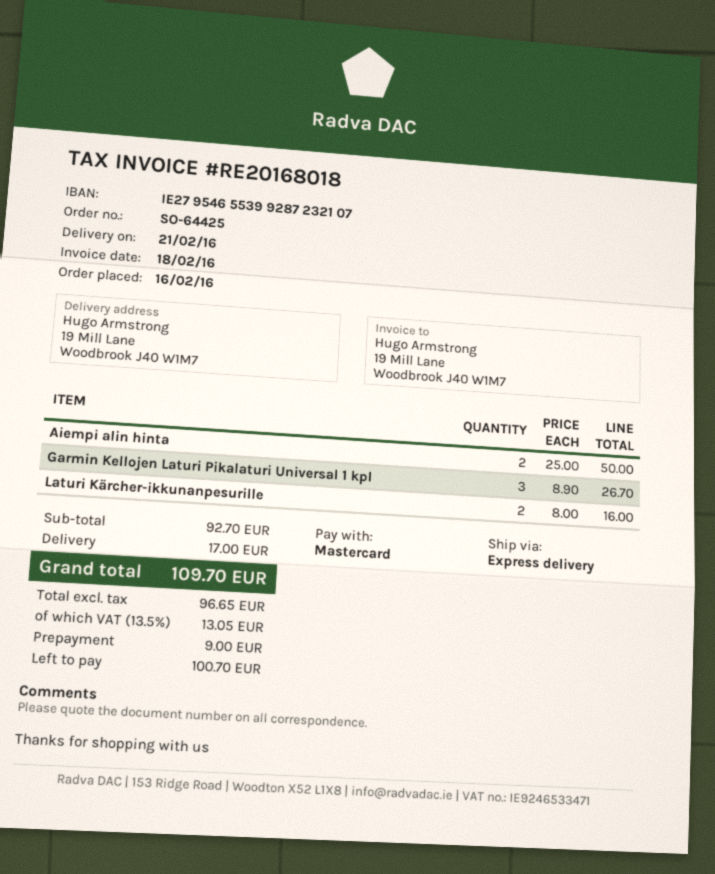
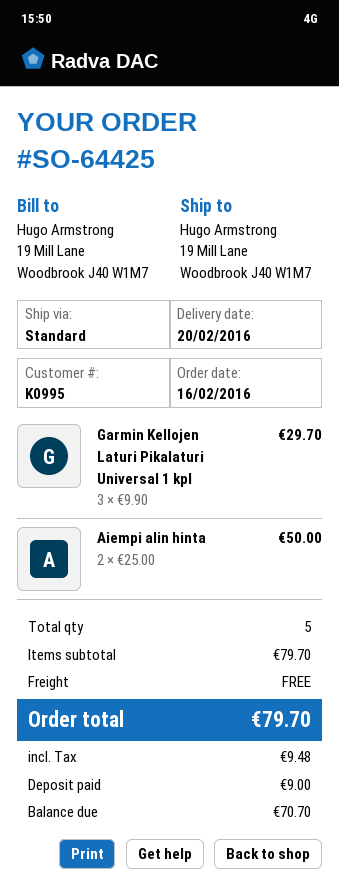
delivery date: 2016-02-21 -> 2016-02-20
shipping method: express -> standard
Garmin Kellojen Laturi Pikalaturi Universal 1 kpl: 3 x 8.90 = 26.70 -> 3 x 9.90 = 29.70
Laturi Kärcher-ikkunanpesurille: 2 x 8.00 = 16.00 -> none
subtotal: 92.70 -> 79.70
shipping: 17.00 -> 0.00
tax: 13.05 -> 9.48
total: 109.70 -> 79.70
balance: 100.70 -> 70.70

